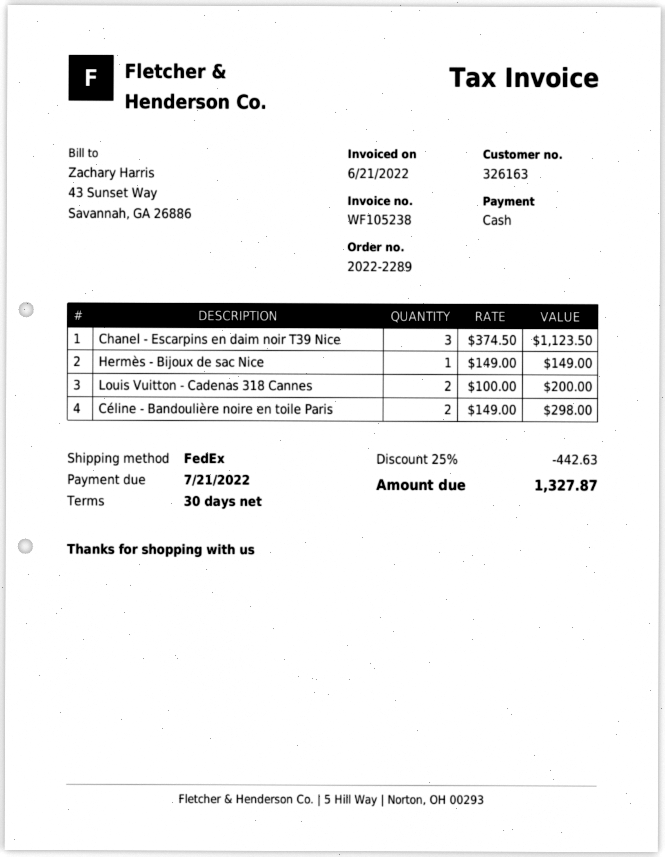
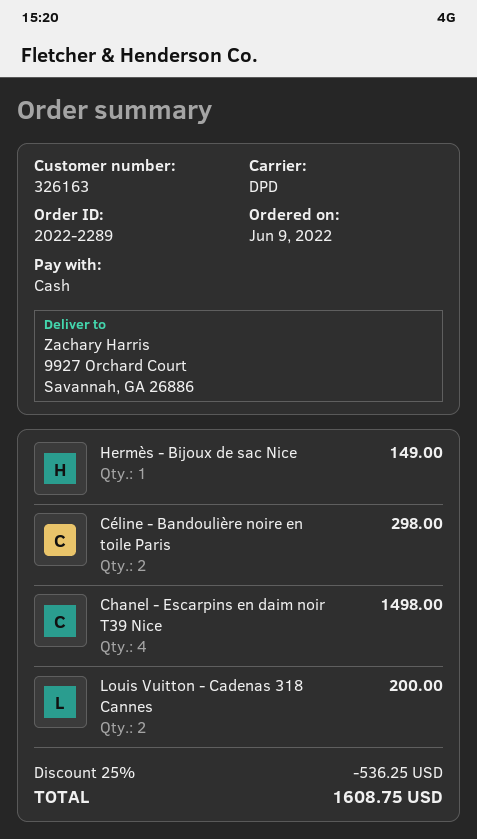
shipping method: FedEx -> DPD
Chanel - Escarpins en daim noir T39 Nice: 3 for 1123.50 -> 4 for 1498.00
discount: 25% = 442.63 -> 25% = 536.25
total: 1327.87 -> 1608.75

